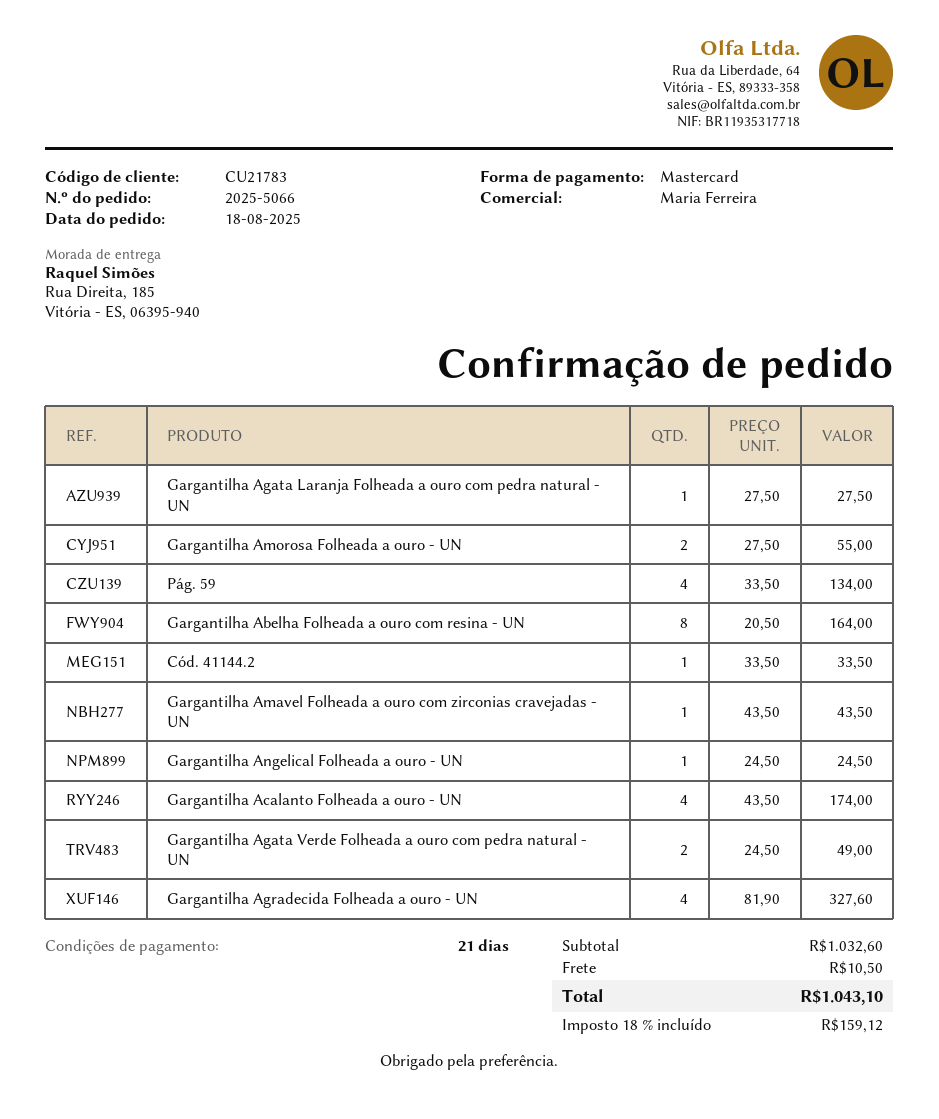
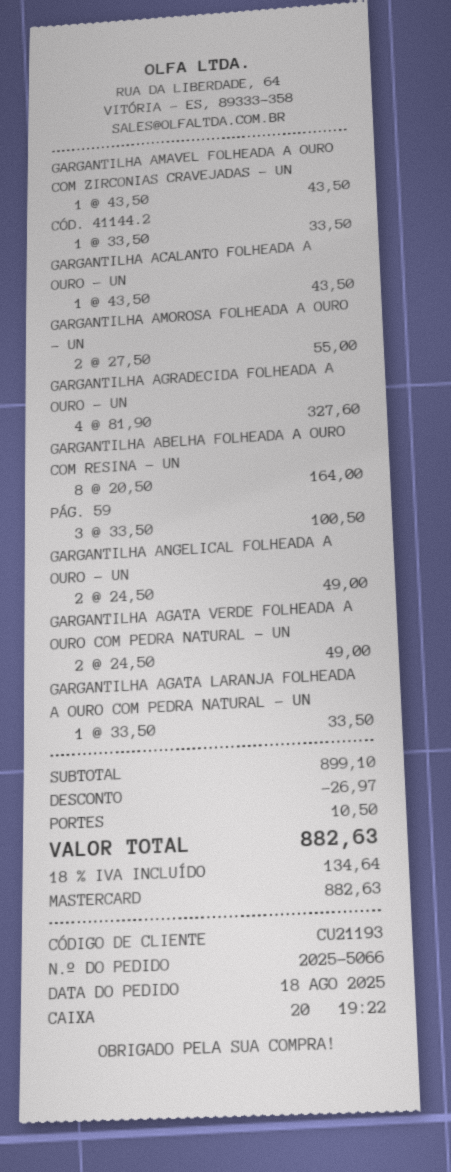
customer number: CU21783 -> CU21193
Gargantilha Agata Laranja Folheada a ouro com pedra natural - UN: 1 x 27.50 = 27.50 -> 1 x 33.50 = 33.50
Pág. 59: 4 x 33.50 = 134.00 -> 3 x 33.50 = 100.50
Gargantilha Angelical Folheada a ouro - UN: 1 x 24.50 = 24.50 -> 2 x 24.50 = 49.00
Gargantilha Acalanto Folheada a ouro - UN: 4 x 43.50 = 174.00 -> 1 x 43.50 = 43.50
subtotal: 1032.60 -> 899.10
discount: none -> 26.97
tax: 18% = 159.12 -> 18% = 134.64
total: 1043.10 -> 882.63

